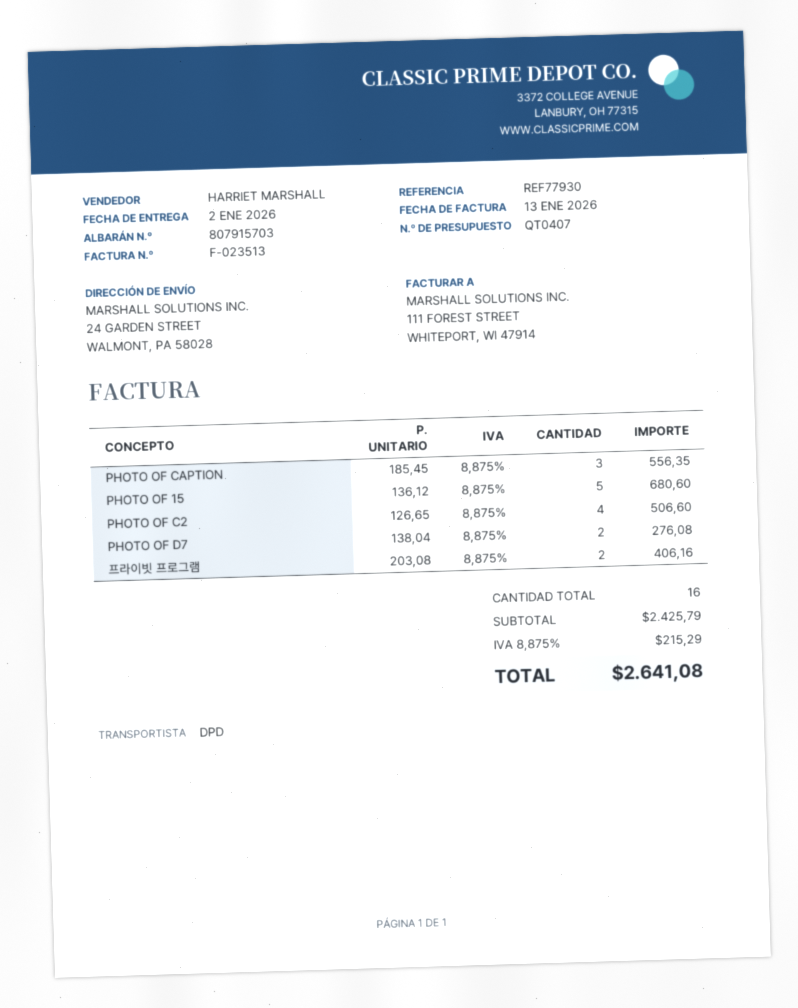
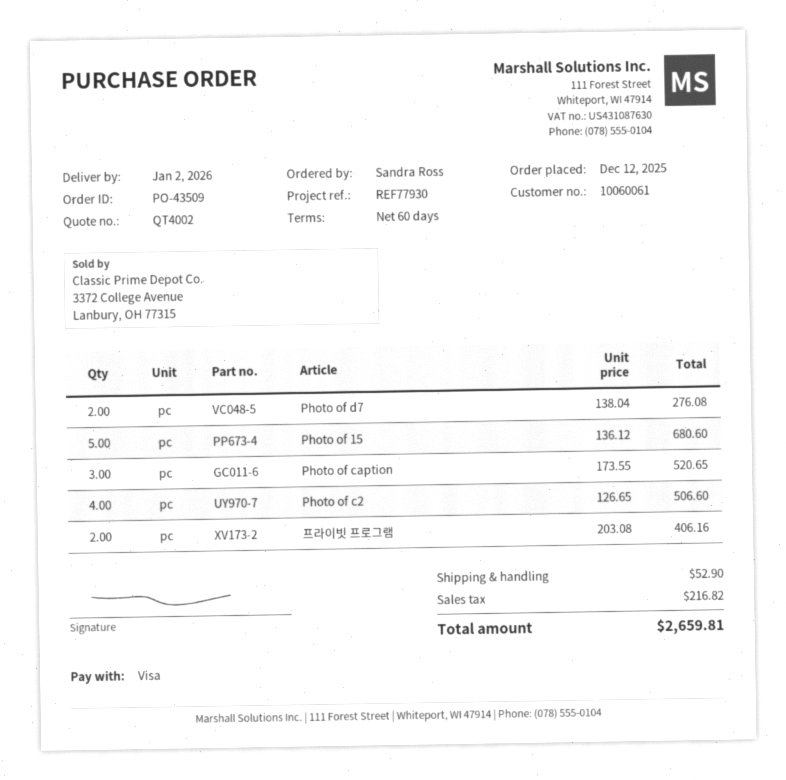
quote number: QT0407 -> QT4002
PHOTO OF CAPTION: 3 x 185.45 = 556.35 -> 3 x 173.55 = 520.65
shipping: none -> 52.90
tax: 215.29 -> 216.82
total: 2641.08 -> 2659.81

